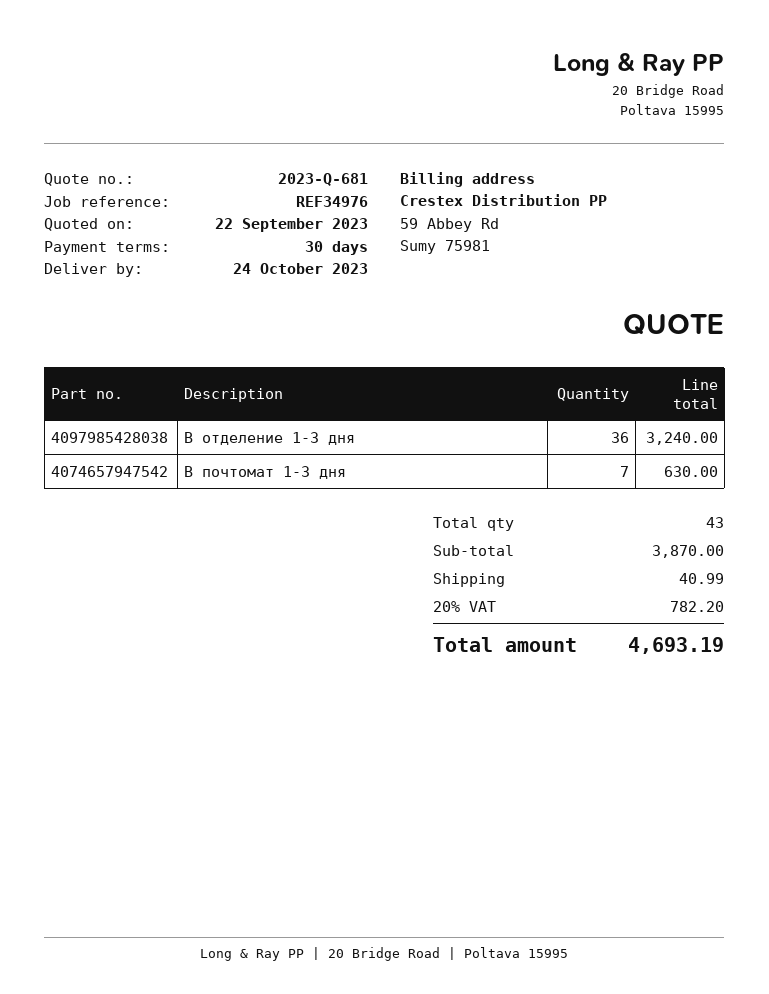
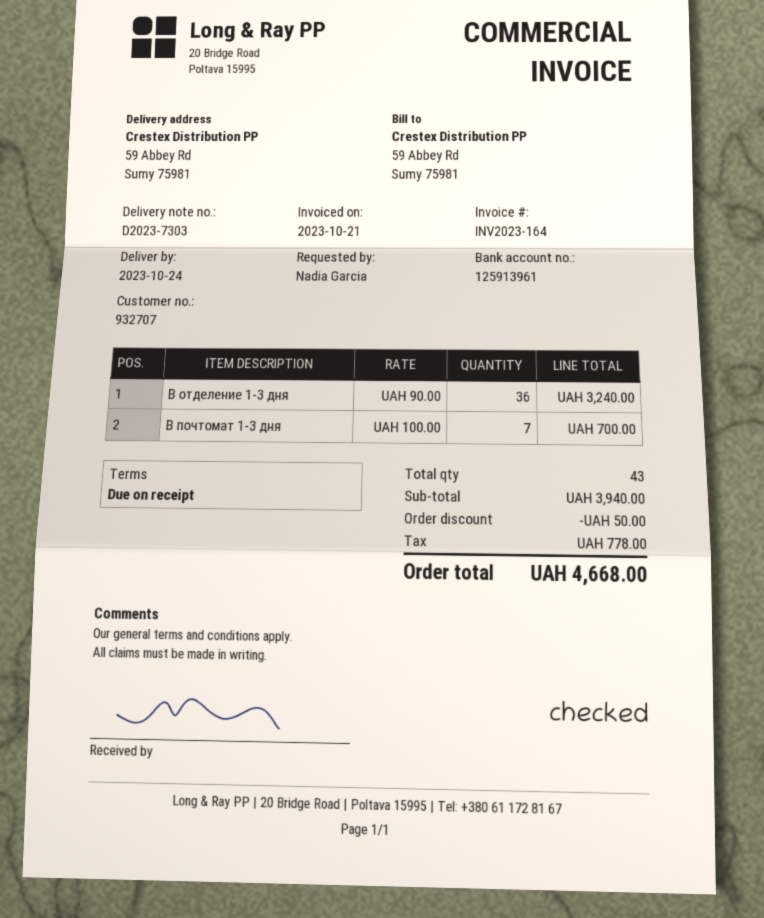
payment terms: 30 days -> on receipt
В почтомат 1-3 дня: 7 for 630.00 -> 7 for 700.00
subtotal: 3870.00 -> 3940.00
discount: none -> 50.00
shipping: 40.99 -> none
tax: 782.20 -> 778.00
total: 4693.19 -> 4668.00

